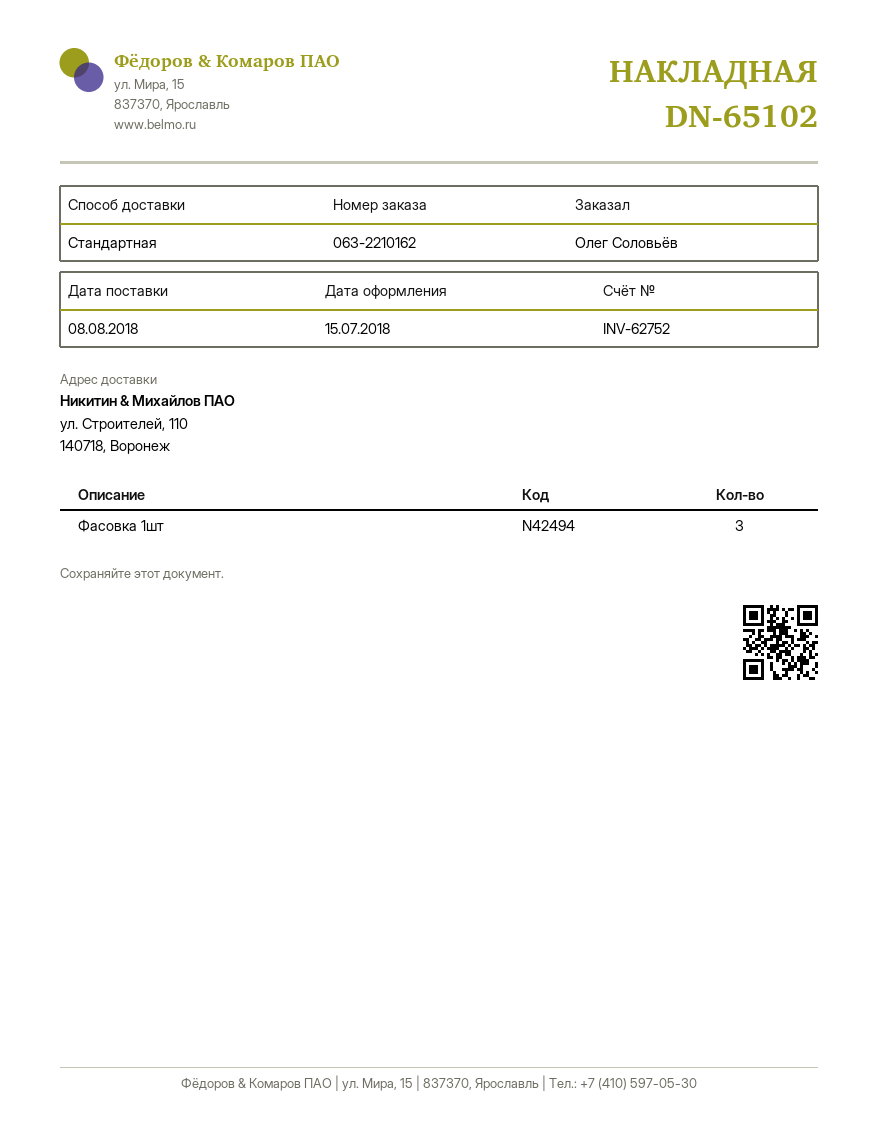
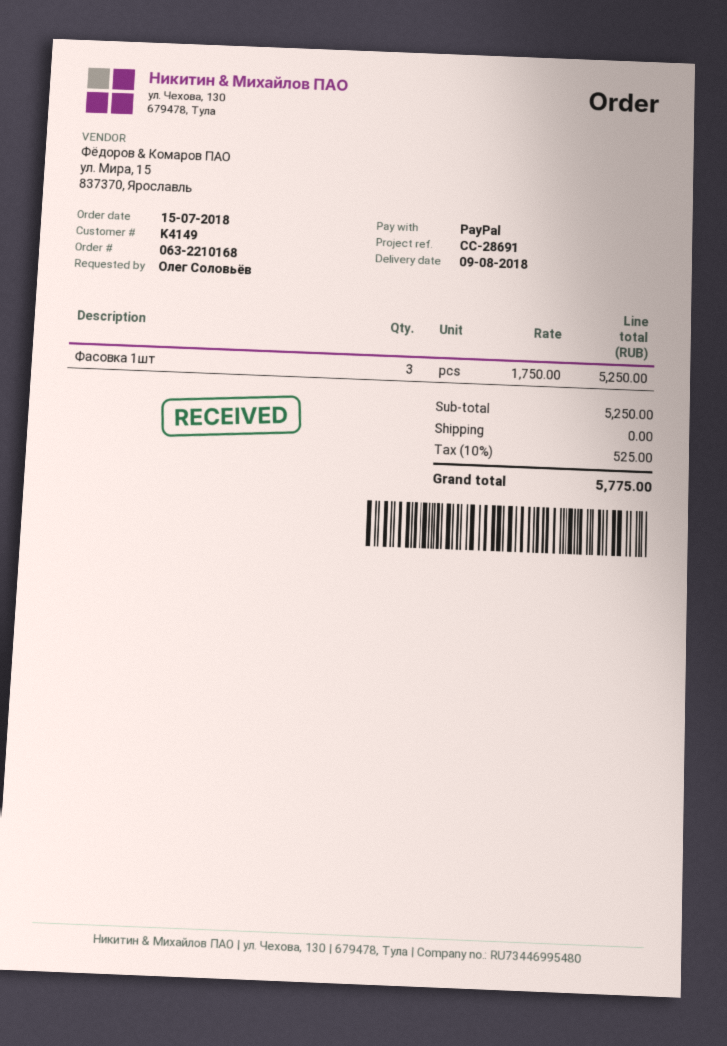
order number: 063-2210162 -> 063-2210168
delivery date: 2018-08-08 -> 2018-08-09

